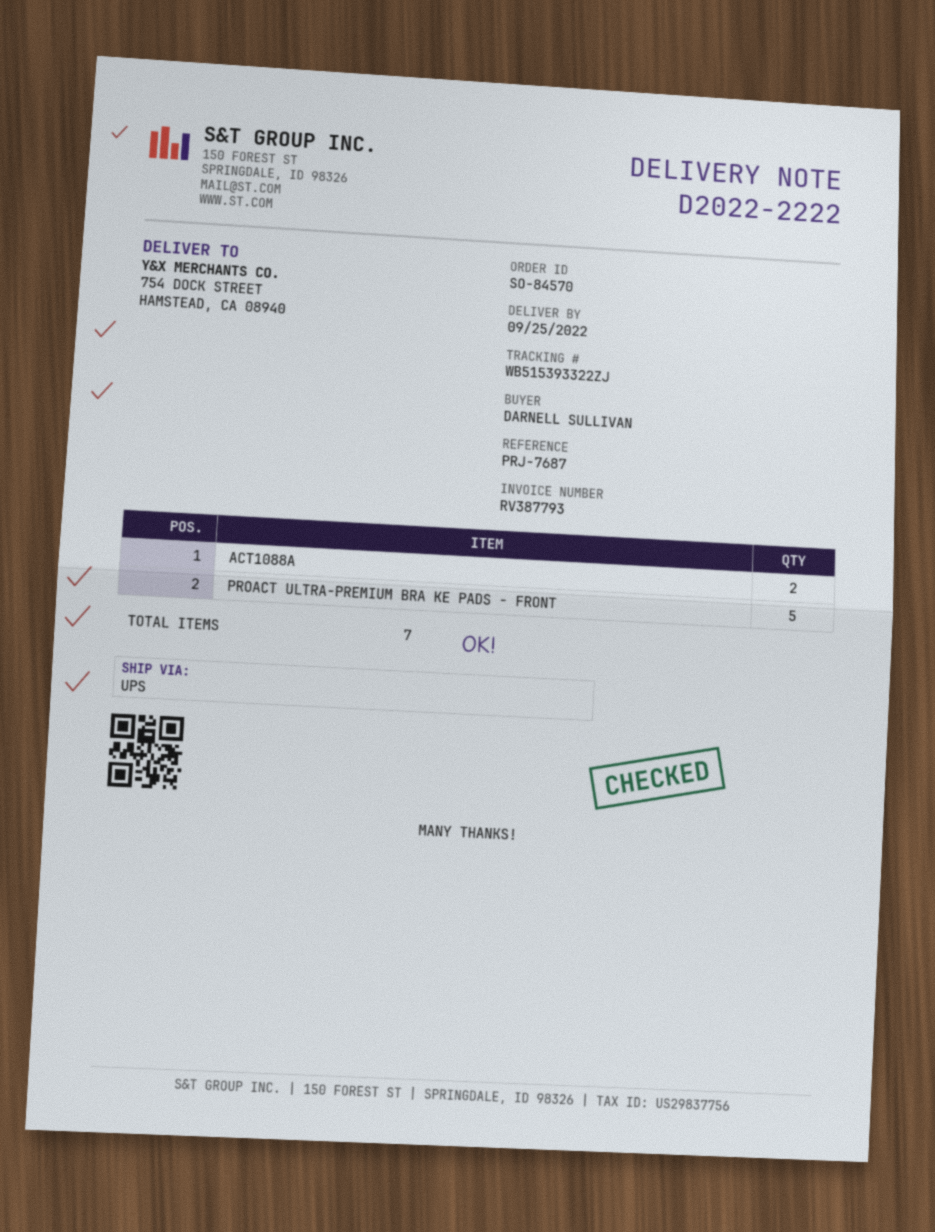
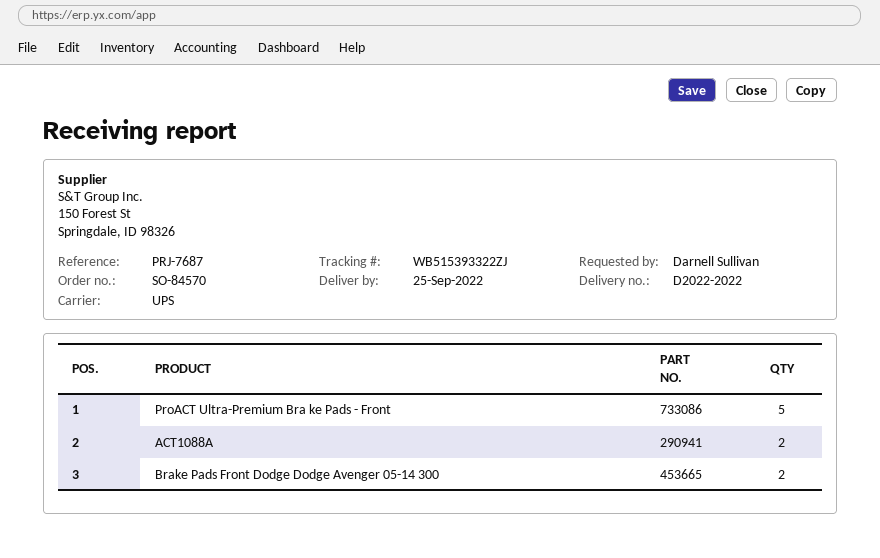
delivery note number: D2022-2222 -> D2022-2022
Brake Pads Front Dodge Dodge Avenger 05-14 300: none -> 2

